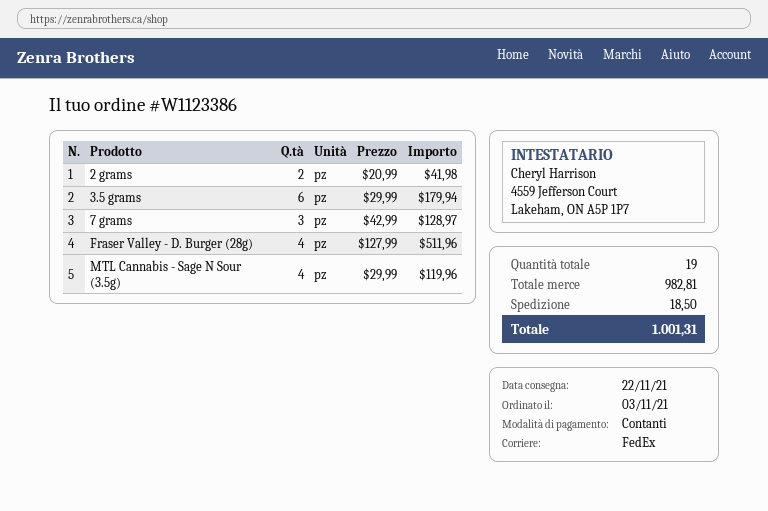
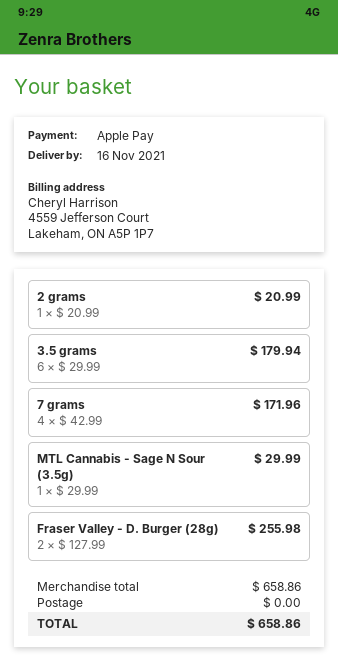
delivery date: 2021-11-22 -> 2021-11-16
payment method: cash -> Apple Pay
2 grams: 2 x 20.99 = 41.98 -> 1 x 20.99 = 20.99
7 grams: 3 x 42.99 = 128.97 -> 4 x 42.99 = 171.96
Fraser Valley - D. Burger (28g): 4 x 127.99 = 511.96 -> 2 x 127.99 = 255.98
MTL Cannabis - Sage N Sour (3.5g): 4 x 29.99 = 119.96 -> 1 x 29.99 = 29.99
subtotal: 982.81 -> 658.86
shipping: 18.50 -> 0.00
total: 1001.31 -> 658.86

